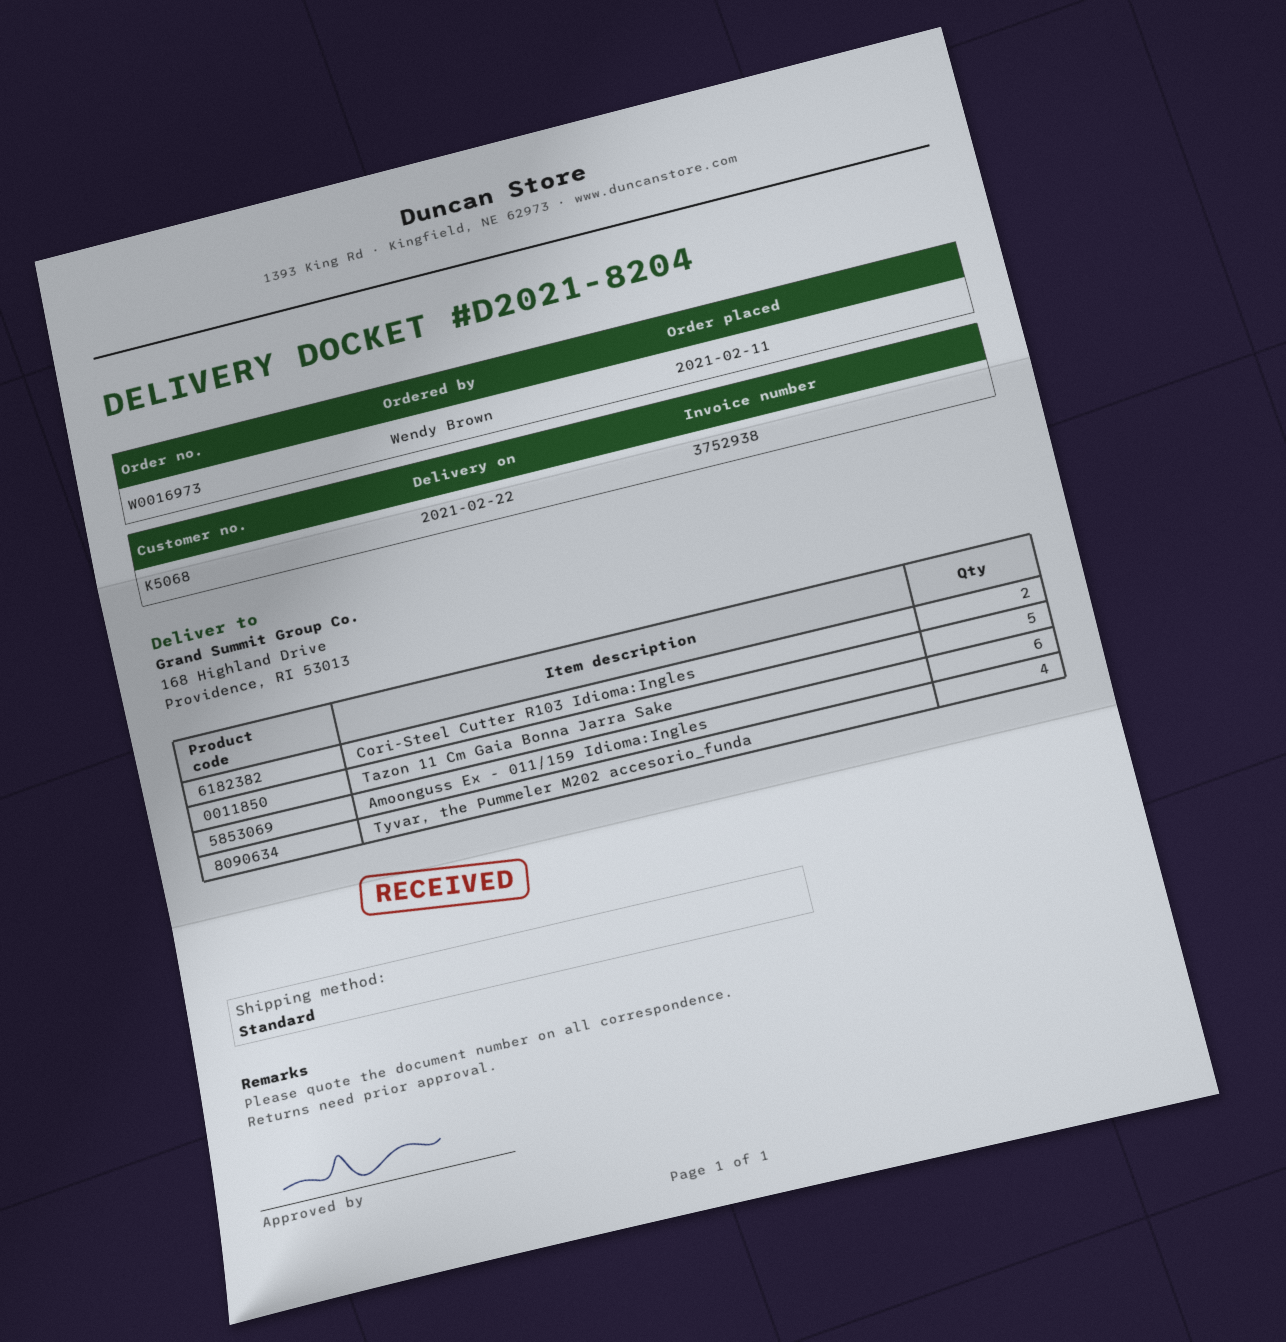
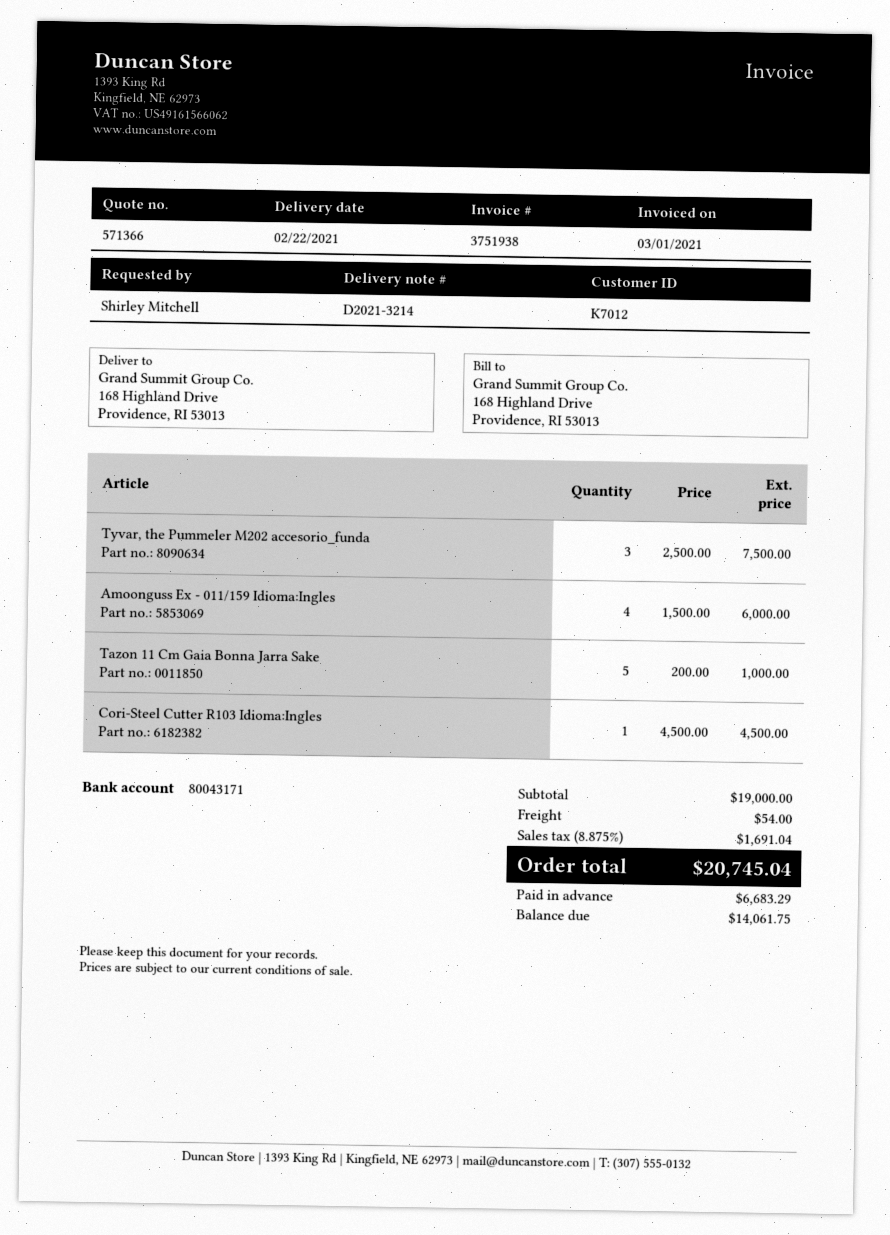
delivery note number: D2021-8204 -> D2021-3214
invoice number: 3752938 -> 3751938
customer number: K5068 -> K7012
ordered by: Wendy Brown -> Shirley Mitchell
Cori-Steel Cutter R103 Idioma:Ingles: 2 -> 1
Amoonguss Ex - 011/159 Idioma:Ingles: 6 -> 4
Tyvar, the Pummeler M202 accesorio_funda: 4 -> 3

